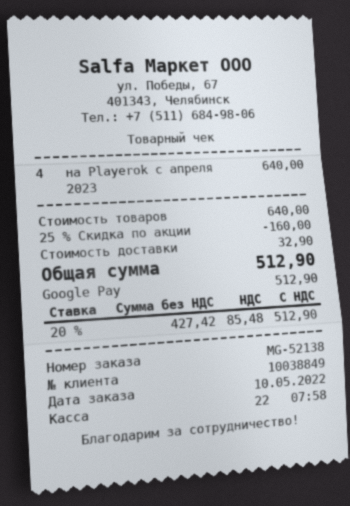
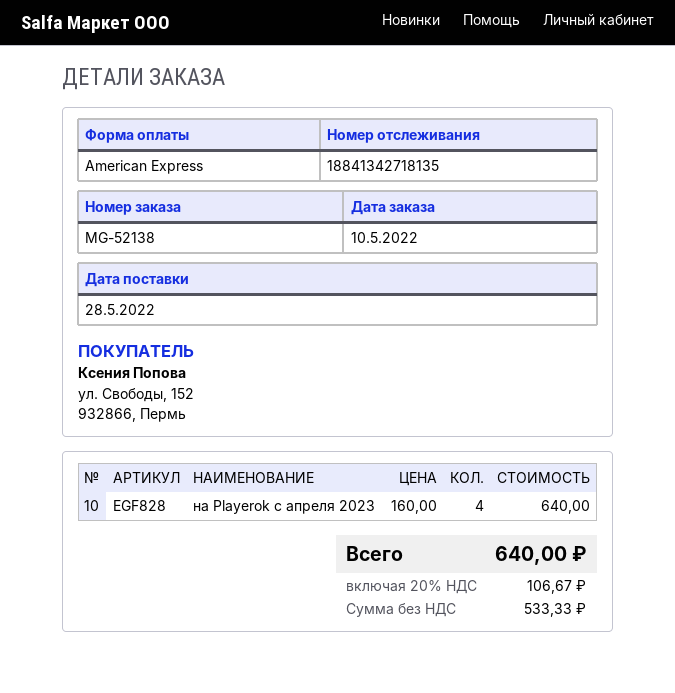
payment method: Google Pay -> American Express
discount: 25% = 160.00 -> none
shipping: 32.90 -> none
net: 427.42 -> 533.33
tax: 20% = 85.48 -> 20% = 106.67
total: 512.90 -> 640.00

